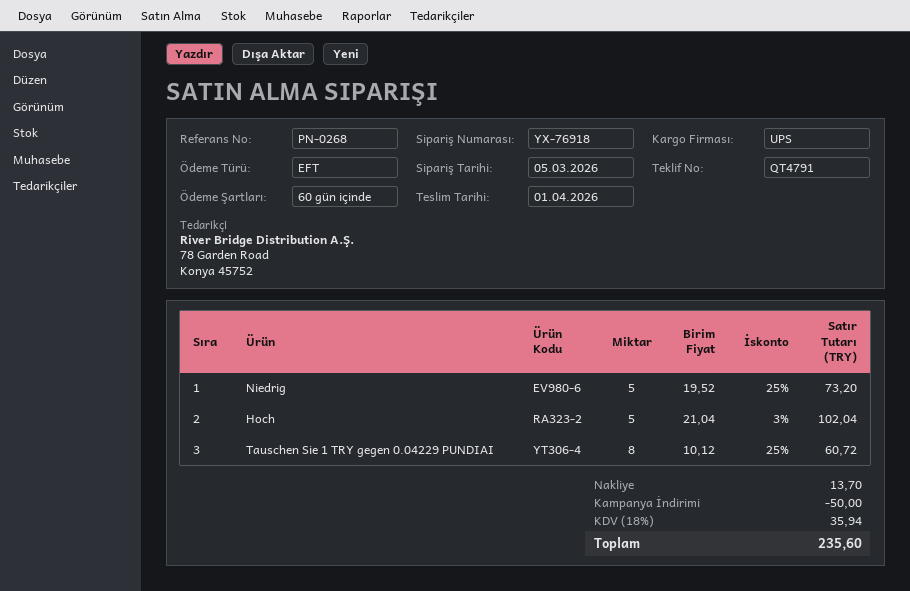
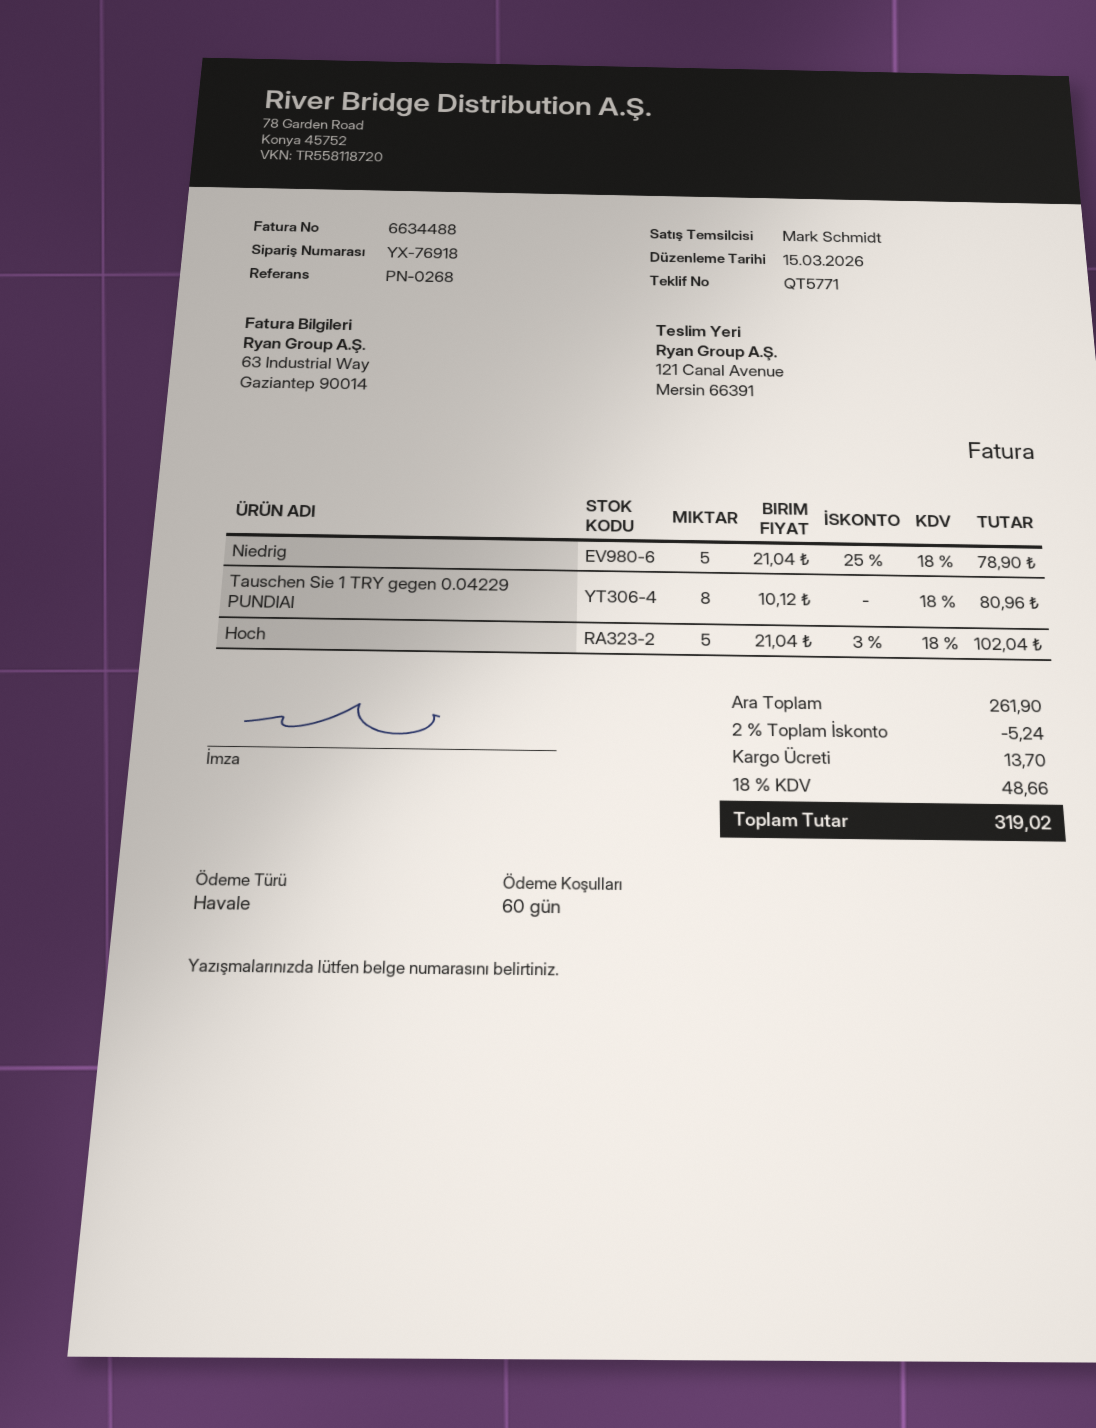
quote number: QT4791 -> QT5771
Niedrig: 5 x 19.52 - 25% = 73.20 -> 5 x 21.04 - 25% = 78.90
Tauschen Sie 1 TRY gegen 0.04229 PUNDIAI: 8 x 10.12 - 25% = 60.72 -> 8 x 10.12 = 80.96
discount: 50.00 -> 5.24
tax: 18% = 35.94 -> 18% = 48.66
total: 235.60 -> 319.02

